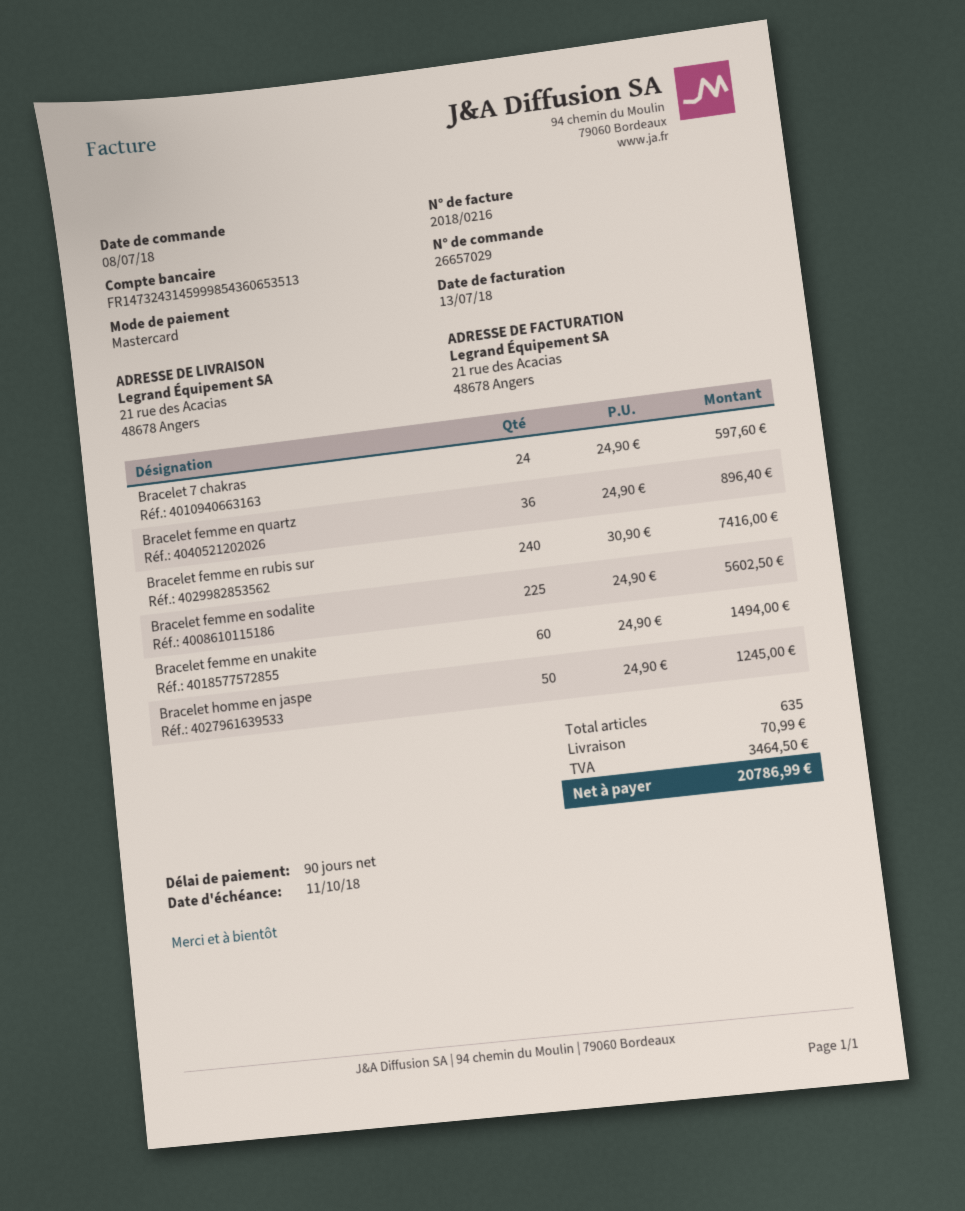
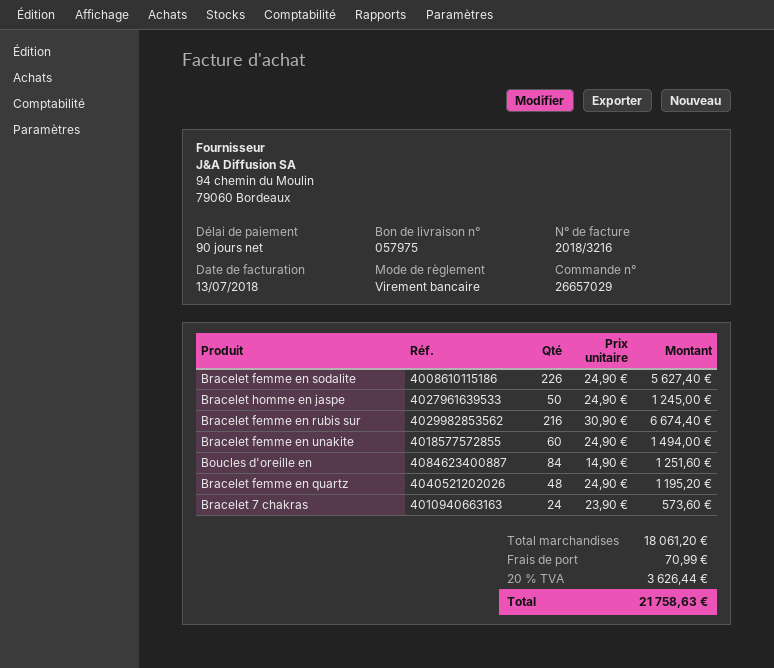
invoice number: 2018/0216 -> 2018/3216
payment method: Mastercard -> bank transfer
Bracelet 7 chakras: 24 x 24.90 = 597.60 -> 24 x 23.90 = 573.60
Bracelet femme en quartz: 36 x 24.90 = 896.40 -> 48 x 24.90 = 1195.20
Bracelet femme en rubis sur: 240 x 30.90 = 7416.00 -> 216 x 30.90 = 6674.40
Bracelet femme en sodalite: 225 x 24.90 = 5602.50 -> 226 x 24.90 = 5627.40
Boucles d'oreille en: none -> 84 x 14.90 = 1251.60
tax: 3464.50 -> 3626.44
total: 20786.99 -> 21758.63

